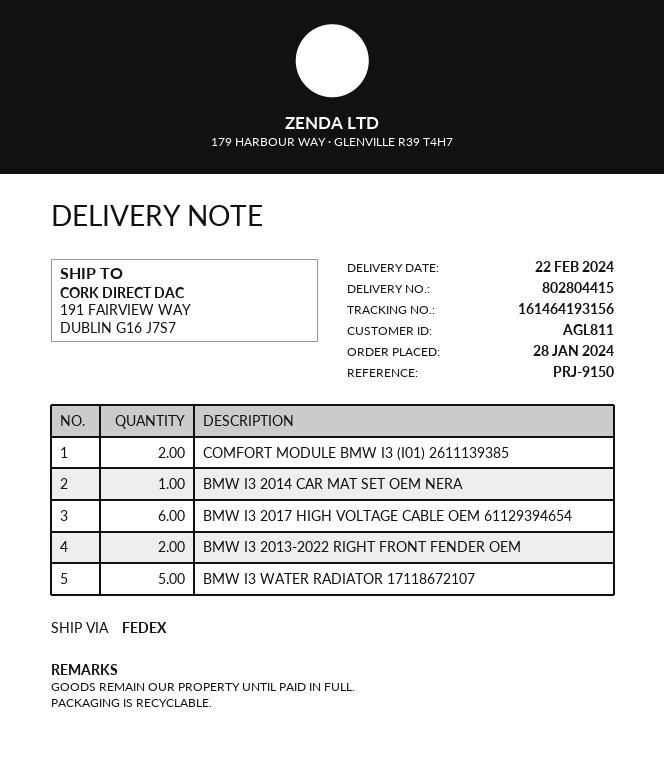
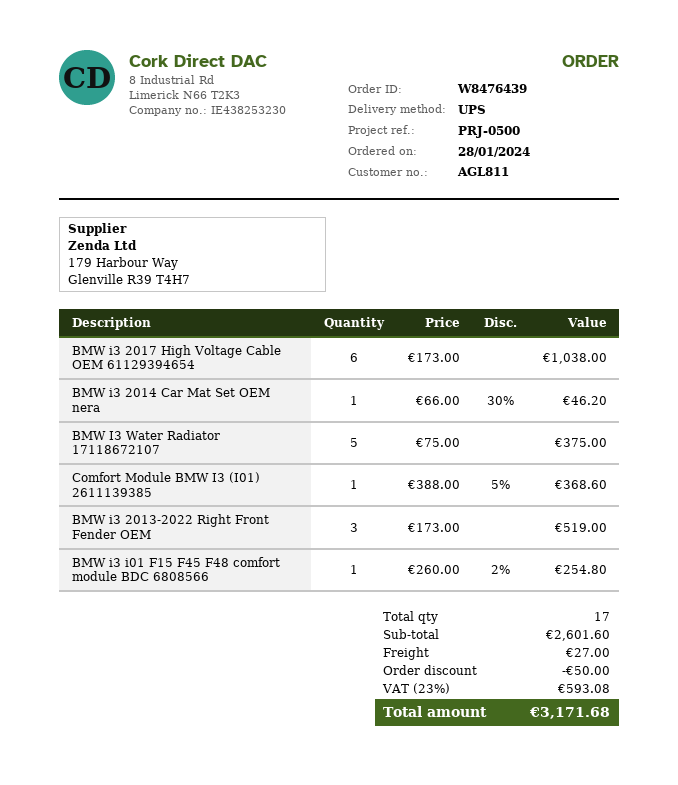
reference: PRJ-9150 -> PRJ-0500
shipping method: FedEx -> UPS
COMFORT MODULE BMW I3 (I01) 2611139385: 2 -> 1
BMW I3 2013-2022 RIGHT FRONT FENDER OEM: 2 -> 3
BMW i3 i01 F15 F45 F48 comfort module BDC 6808566: none -> 1

